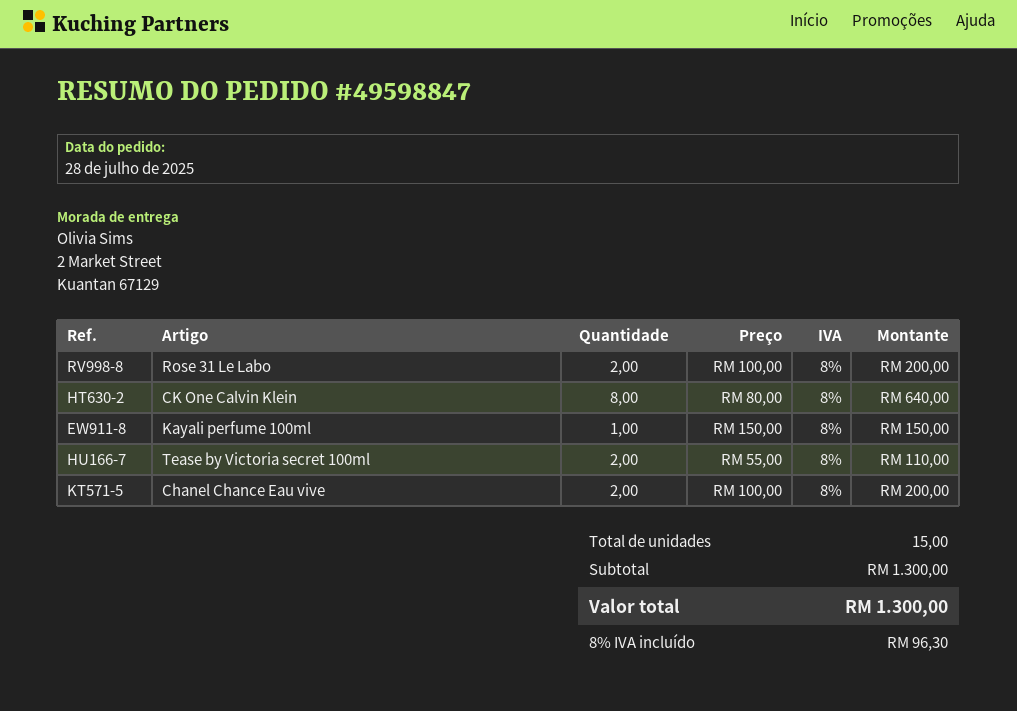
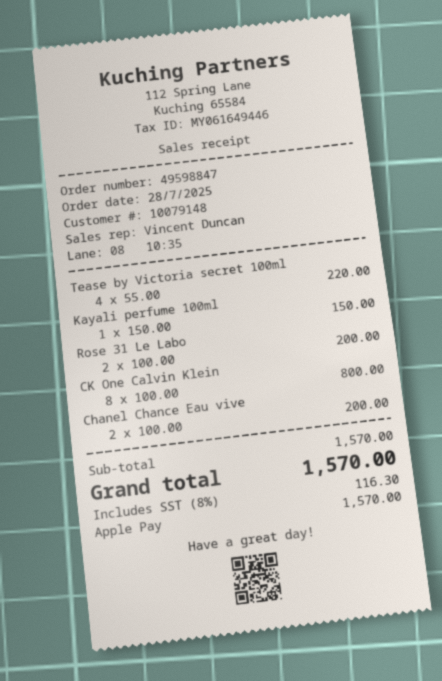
CK One Calvin Klein: 8 x 80.00 = 640.00 -> 8 x 100.00 = 800.00
Tease by Victoria secret 100ml: 2 x 55.00 = 110.00 -> 4 x 55.00 = 220.00
subtotal: 1300.00 -> 1570.00
tax: 8% = 96.30 -> 8% = 116.30
total: 1300.00 -> 1570.00

